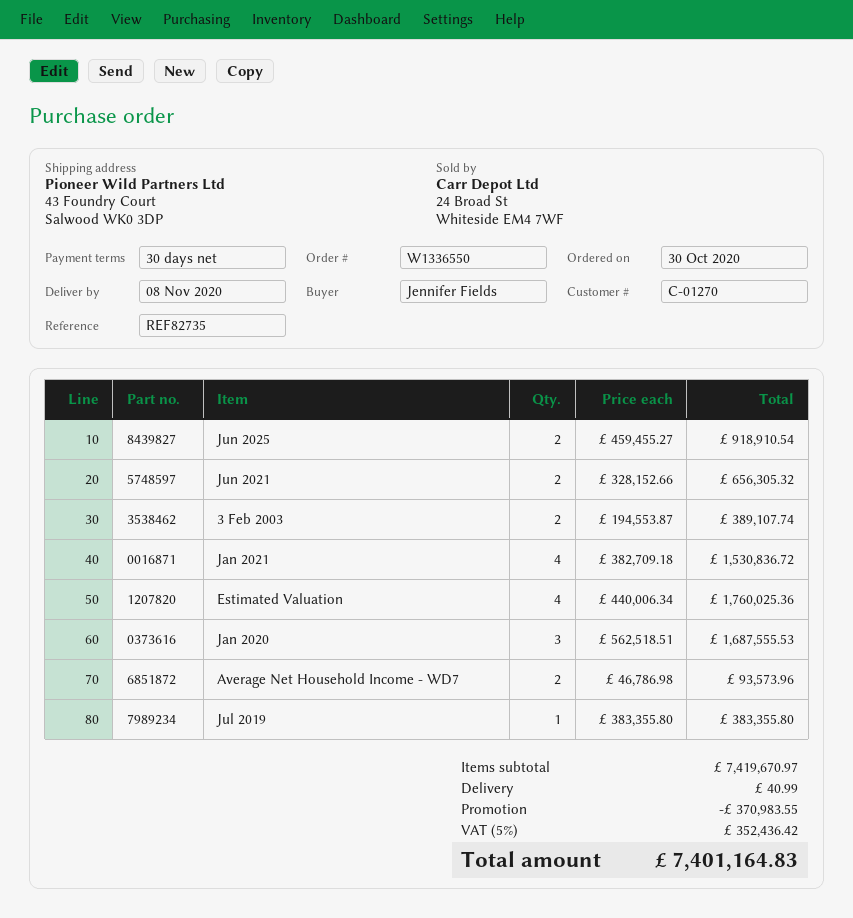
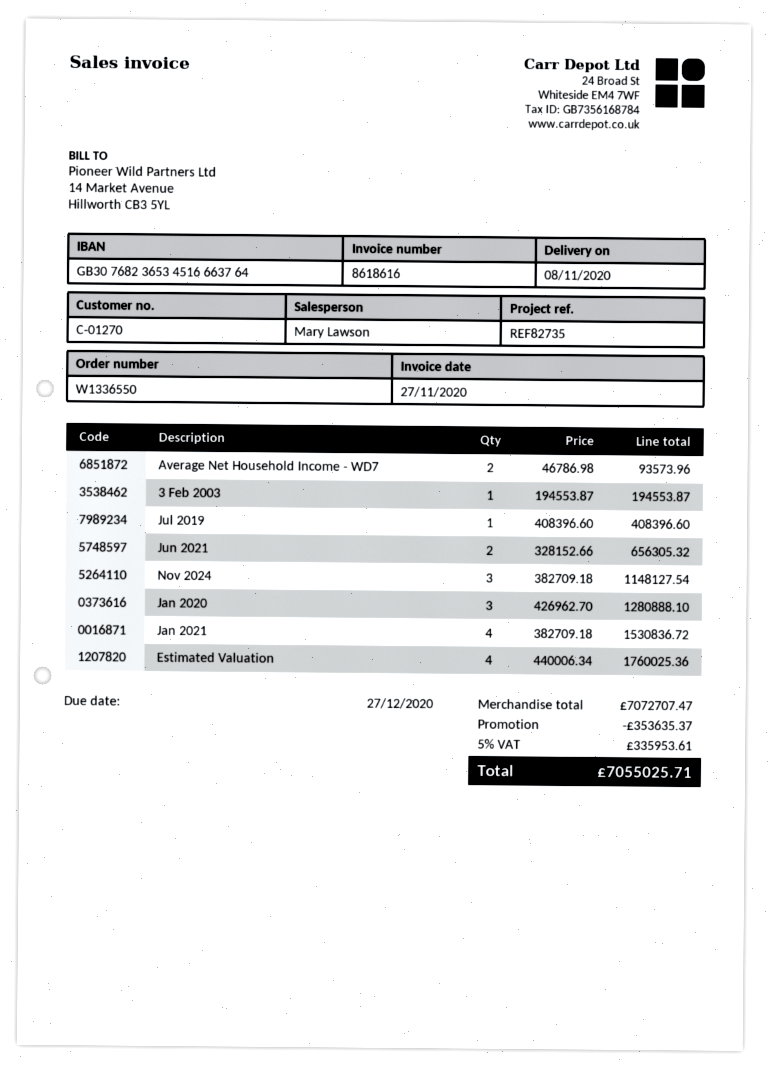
Jun 2025: 2 x 459455.27 = 918910.54 -> none
3 Feb 2003: 2 x 194553.87 = 389107.74 -> 1 x 194553.87 = 194553.87
Jan 2020: 3 x 562518.51 = 1687555.53 -> 3 x 426962.70 = 1280888.10
Jul 2019: 1 x 383355.80 = 383355.80 -> 1 x 408396.60 = 408396.60
Nov 2024: none -> 3 x 382709.18 = 1148127.54
subtotal: 7419670.97 -> 7072707.47
discount: 370983.55 -> 353635.37
shipping: 40.99 -> none
tax: 5% = 352436.42 -> 5% = 335953.61
total: 7401164.83 -> 7055025.71

